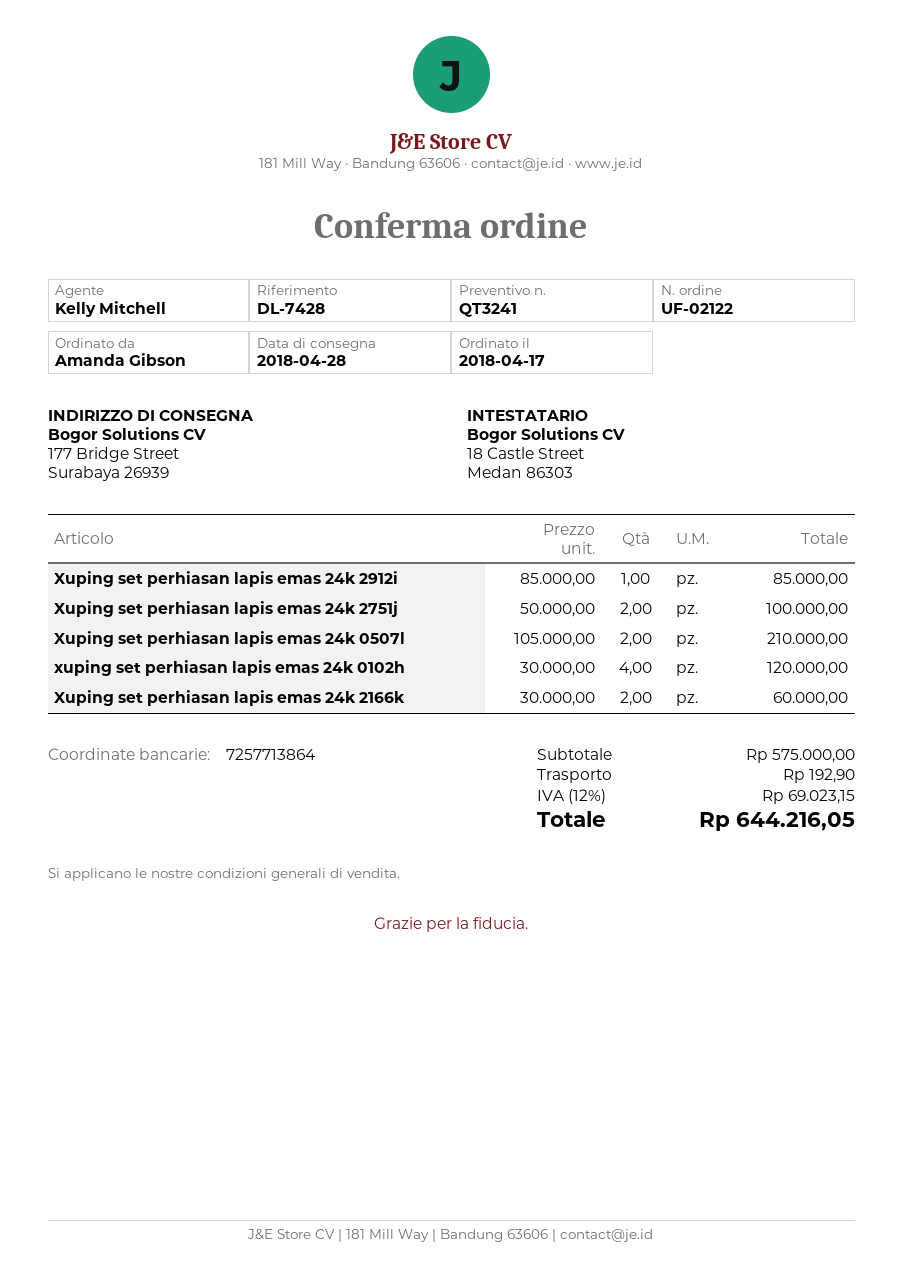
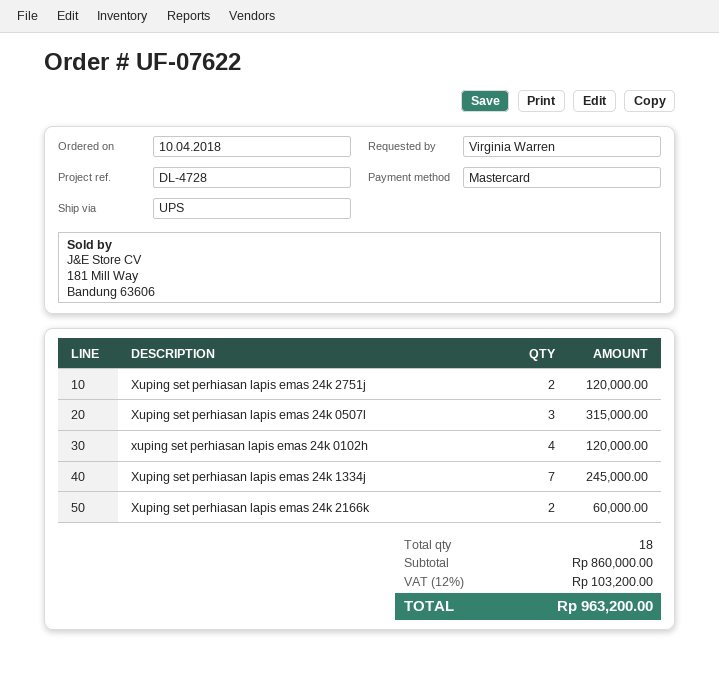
order number: UF-02122 -> UF-07622
order date: 2018-04-17 -> 2018-04-10
reference: DL-7428 -> DL-4728
ordered by: Amanda Gibson -> Virginia Warren
Xuping set perhiasan lapis emas 24k 2912i: 1 for 85000.00 -> none
Xuping set perhiasan lapis emas 24k 2751j: 2 for 100000.00 -> 2 for 120000.00
Xuping set perhiasan lapis emas 24k 0507l: 2 for 210000.00 -> 3 for 315000.00
Xuping set perhiasan lapis emas 24k 1334j: none -> 7 for 245000.00
subtotal: 575000.00 -> 860000.00
shipping: 192.90 -> none
tax: 12% = 69023.15 -> 12% = 103200.00
total: 644216.05 -> 963200.00

